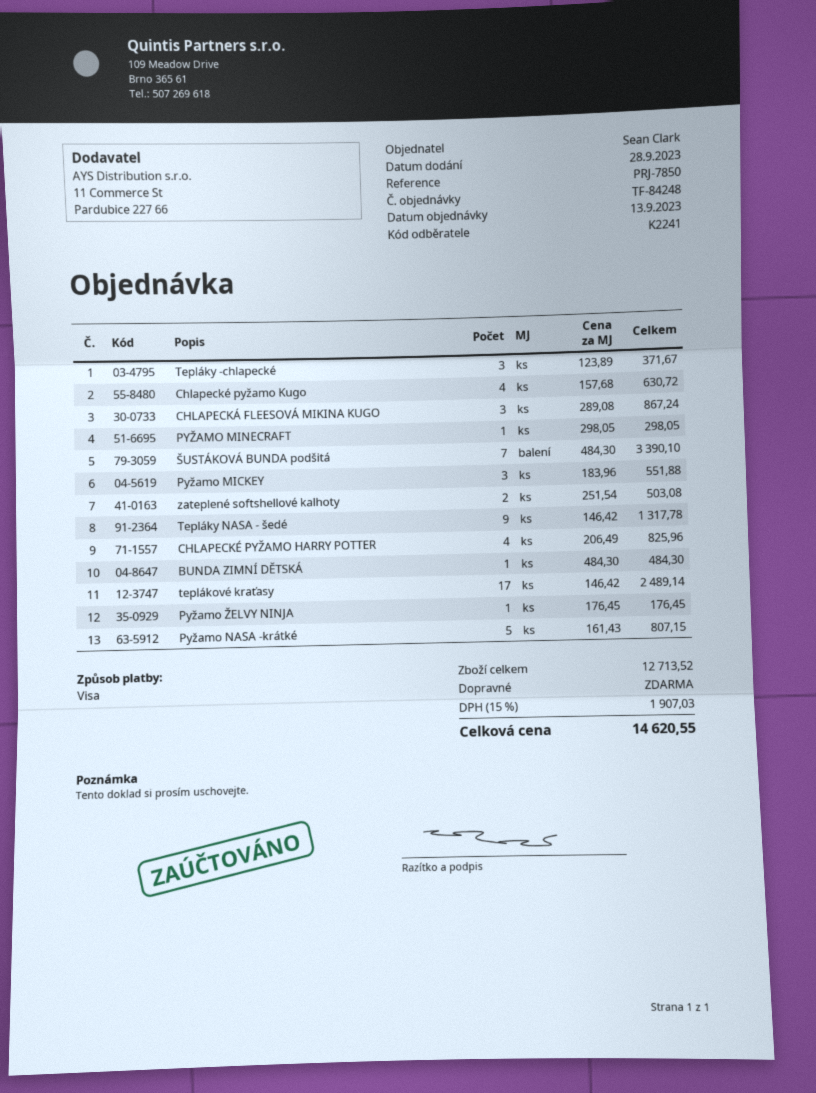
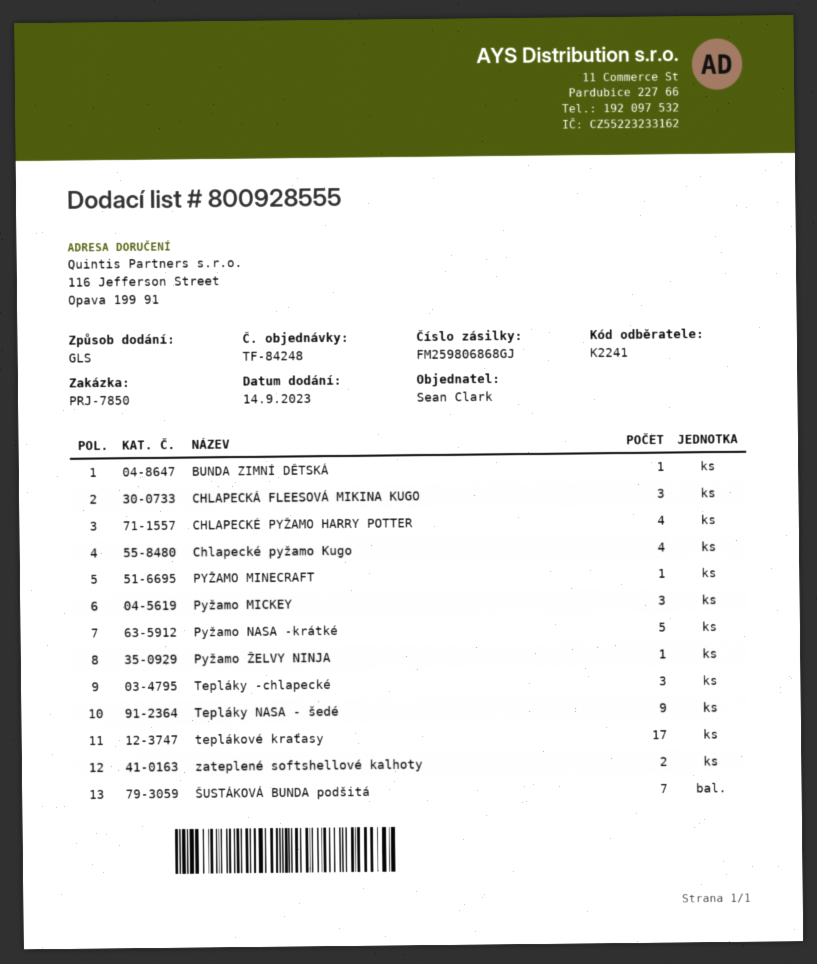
delivery date: 2023-09-28 -> 2023-09-14

